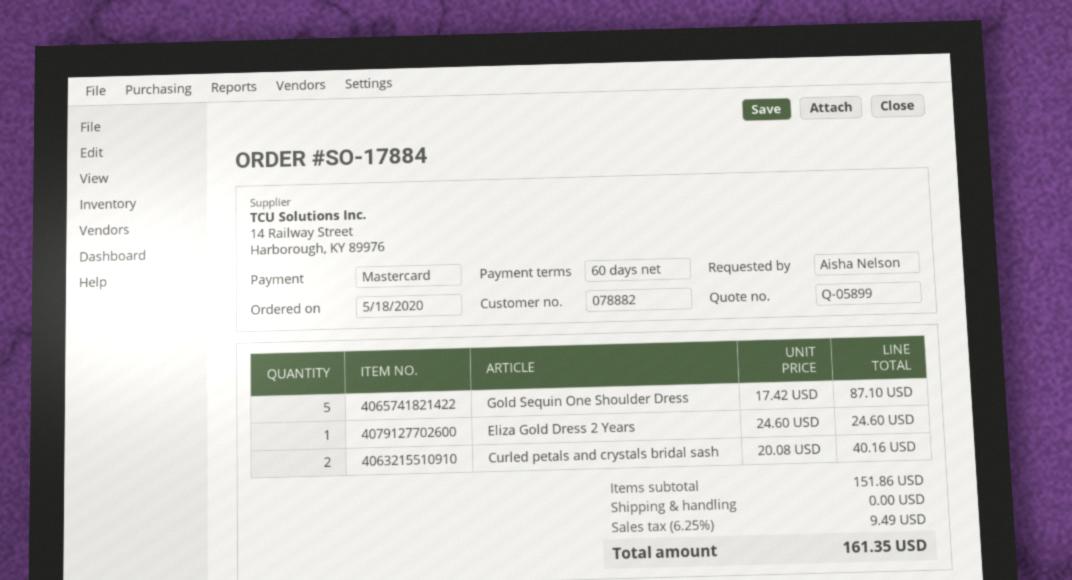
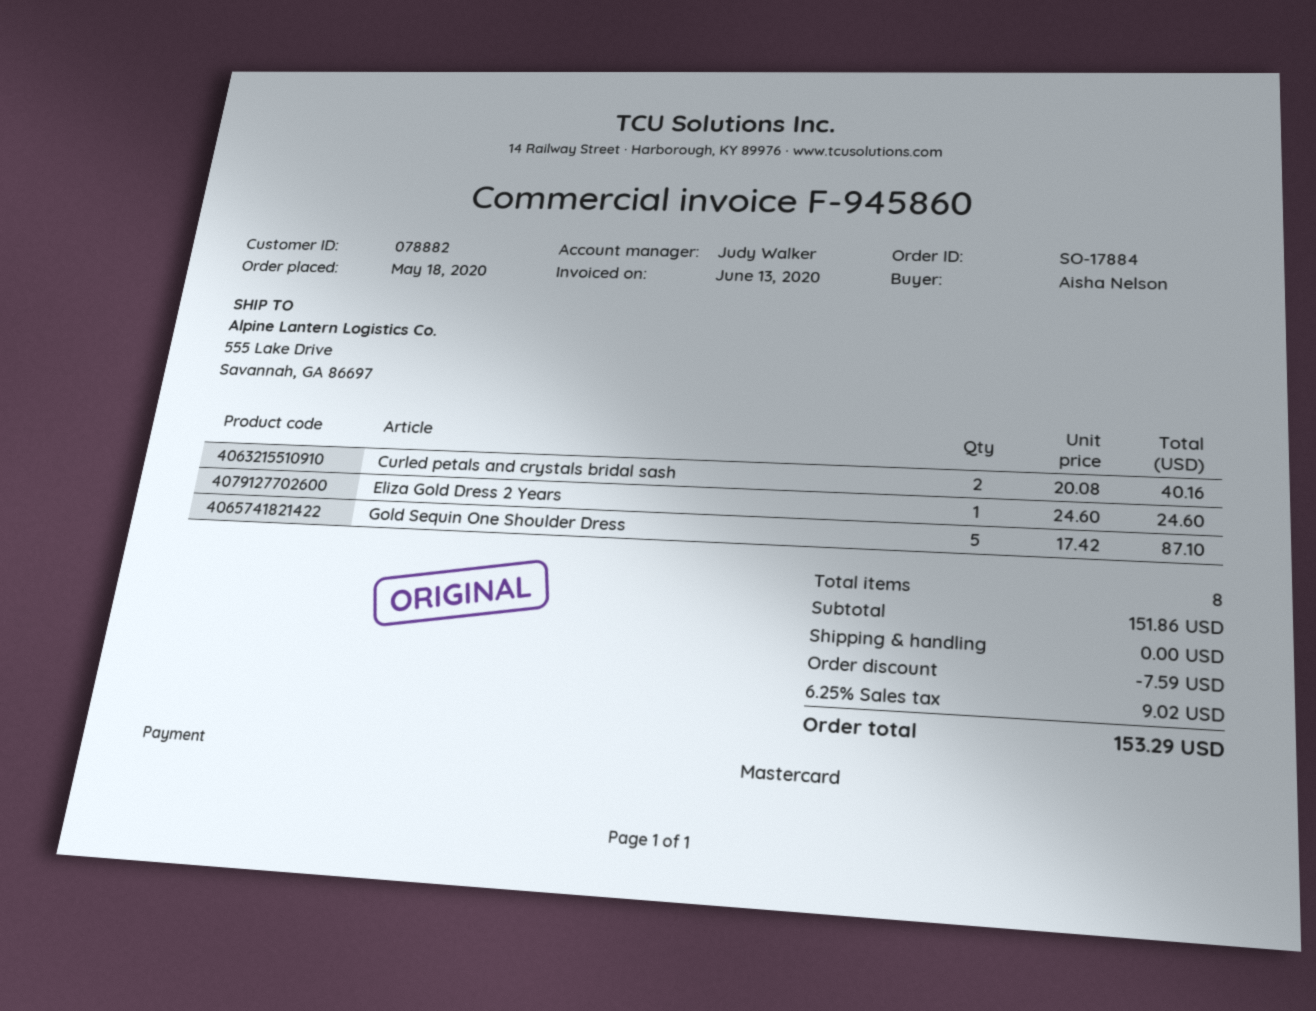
discount: none -> 7.59
tax: 6.25% = 9.49 -> 6.25% = 9.02
total: 161.35 -> 153.29

